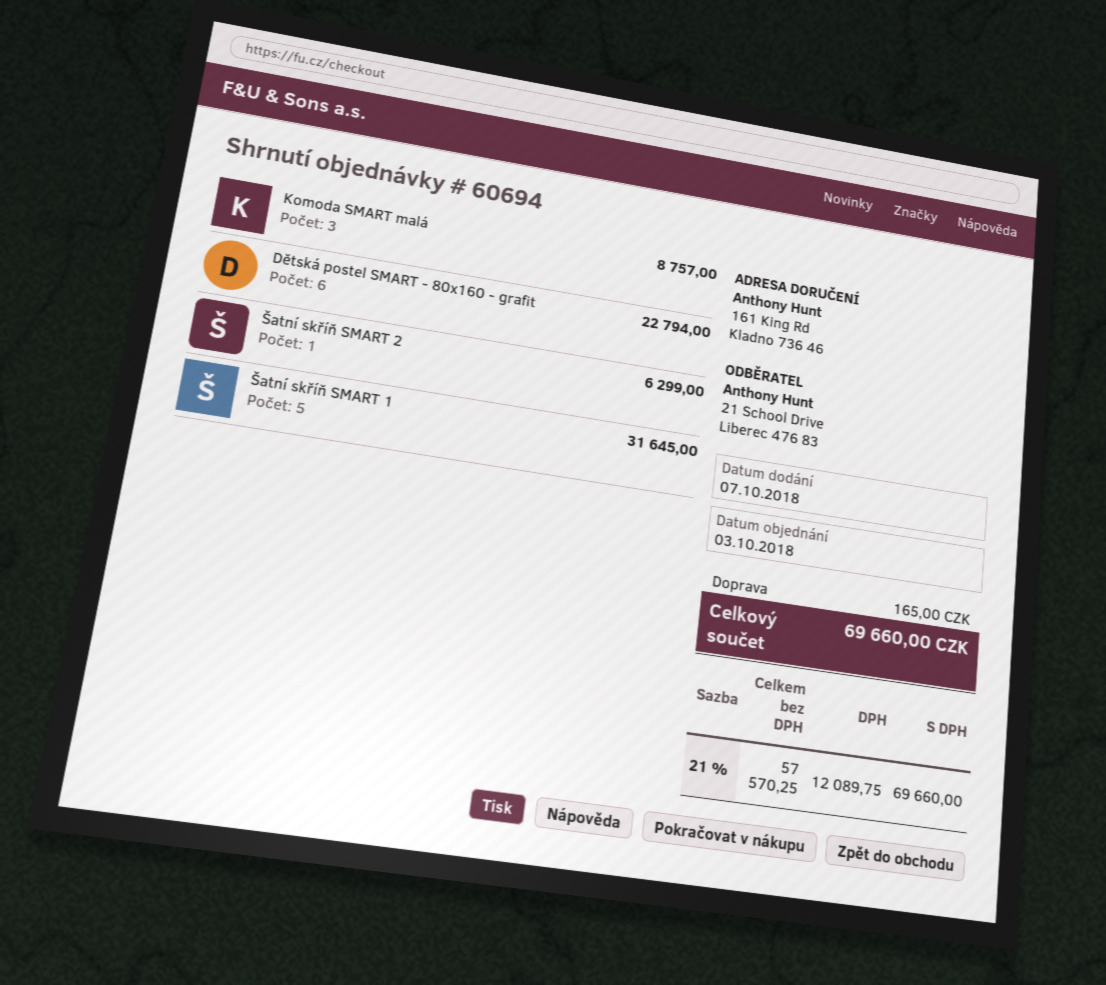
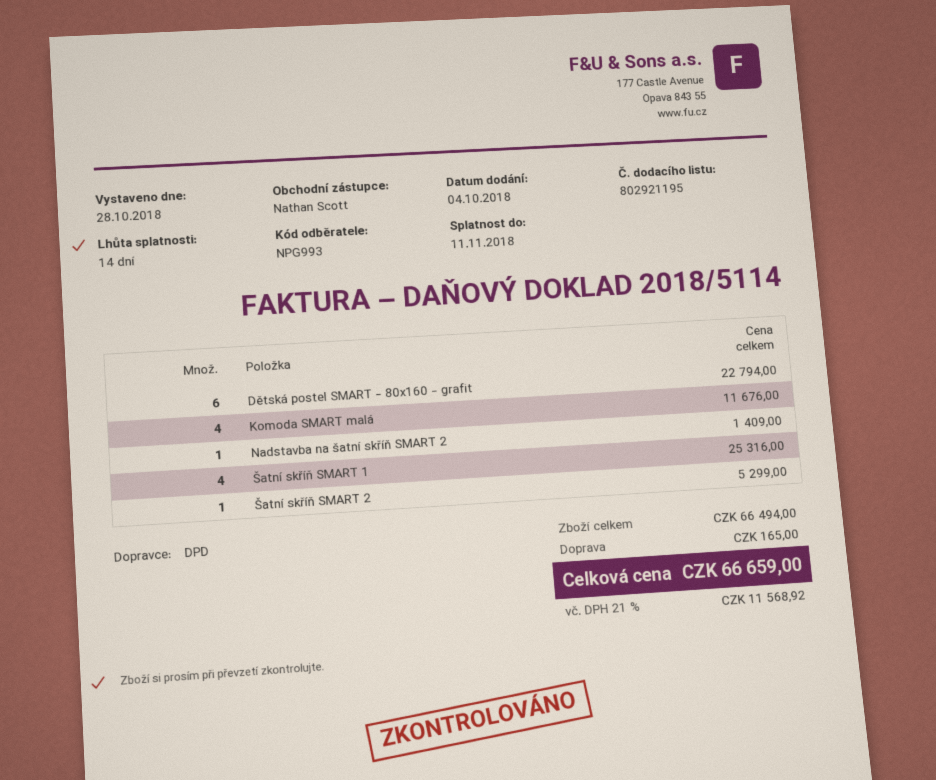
delivery date: 2018-10-07 -> 2018-10-04
Komoda SMART malá: 3 for 8757.00 -> 4 for 11676.00
Šatní skříň SMART 2: 1 for 6299.00 -> 1 for 5299.00
Šatní skříň SMART 1: 5 for 31645.00 -> 4 for 25316.00
Nadstavba na šatní skříň SMART 2: none -> 1 for 1409.00
tax: 21% = 12089.75 -> 21% = 11568.92
total: 69660.00 -> 66659.00

